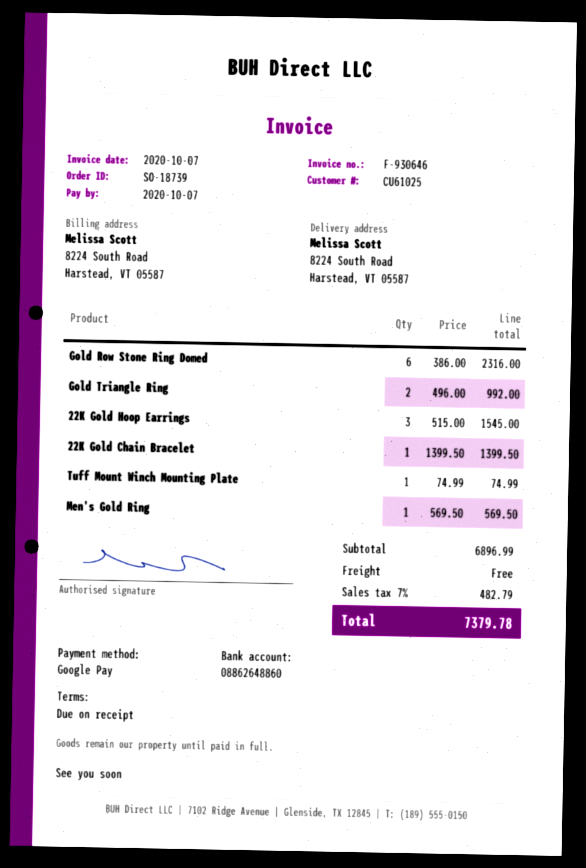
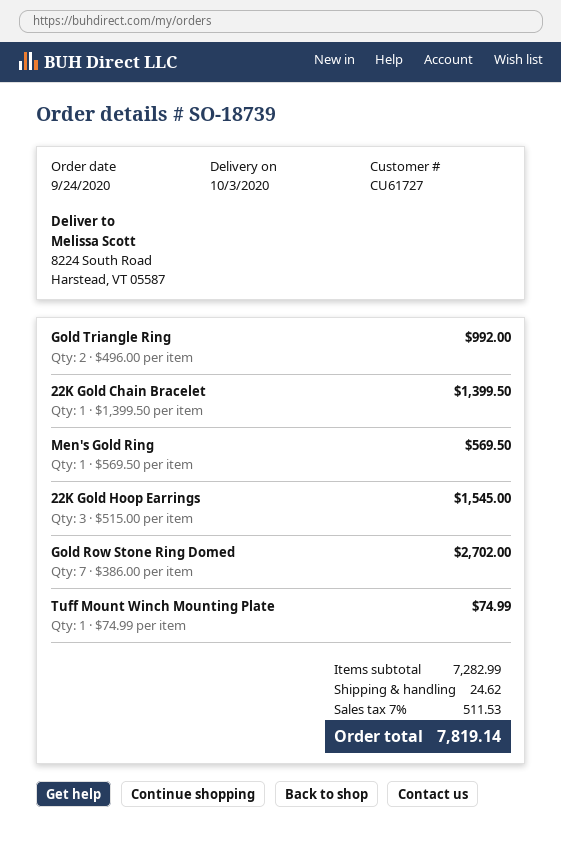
customer number: CU61025 -> CU61727
Gold Row Stone Ring Domed: 6 x 386.00 = 2316.00 -> 7 x 386.00 = 2702.00
subtotal: 6896.99 -> 7282.99
shipping: 0.00 -> 24.62
tax: 7% = 482.79 -> 7% = 511.53
total: 7379.78 -> 7819.14

